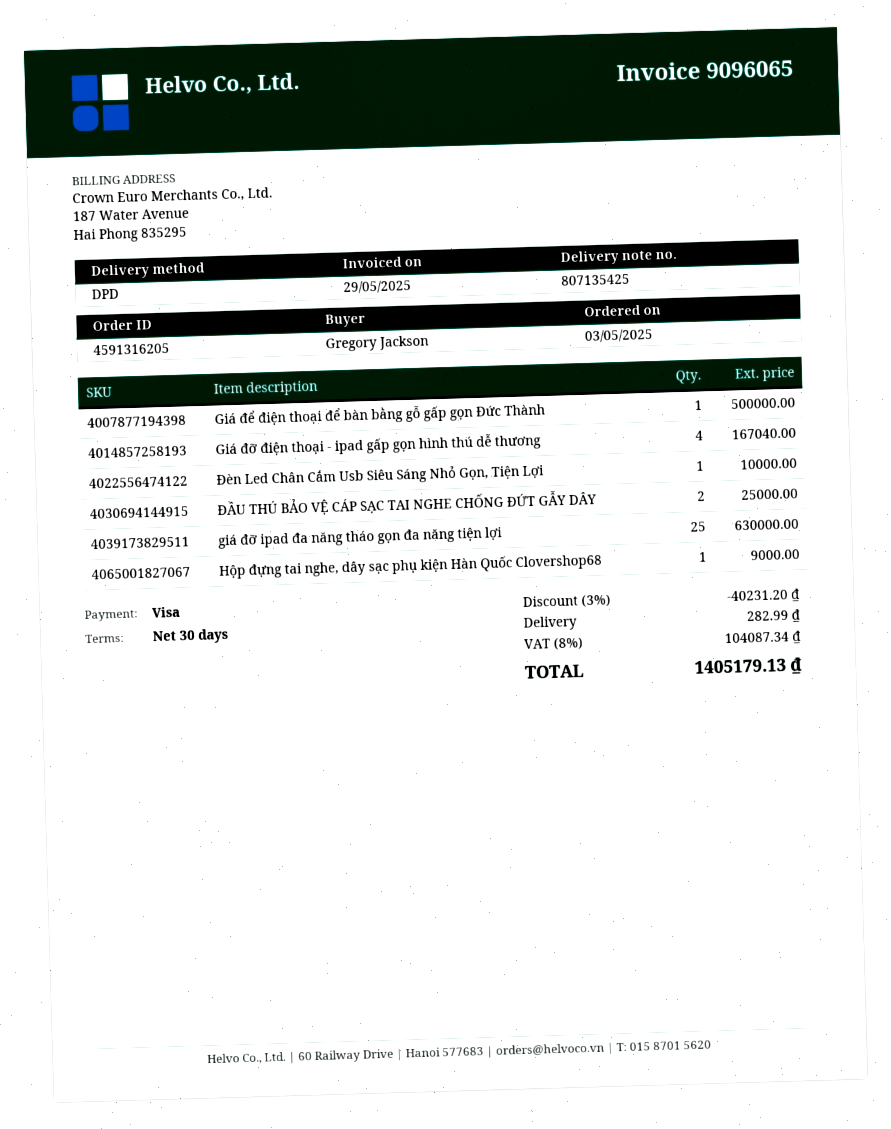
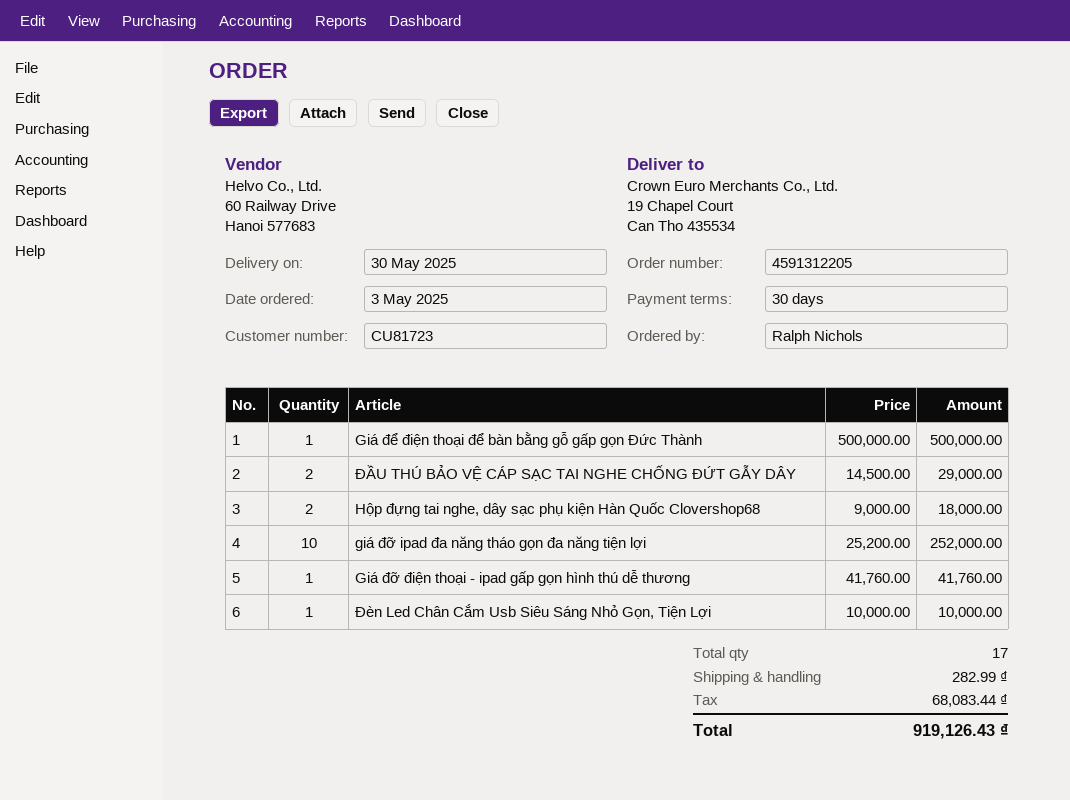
order number: 4591316205 -> 4591312205
ordered by: Gregory Jackson -> Ralph Nichols
Giá đỡ điện thoại - ipad gấp gọn hình thú dễ thương: 4 for 167040.00 -> 1 for 41760.00
ĐẦU THÚ BẢO VỆ CÁP SẠC TAI NGHE CHỐNG ĐỨT GẪY DÂY: 2 for 25000.00 -> 2 for 29000.00
giá đỡ ipad đa năng tháo gọn đa năng tiện lợi: 25 for 630000.00 -> 10 for 252000.00
Hộp đựng tai nghe, dây sạc phụ kiện Hàn Quốc Clovershop68: 1 for 9000.00 -> 2 for 18000.00
discount: 3% = 40231.20 -> none
tax: 104087.34 -> 68083.44
total: 1405179.13 -> 919126.43

